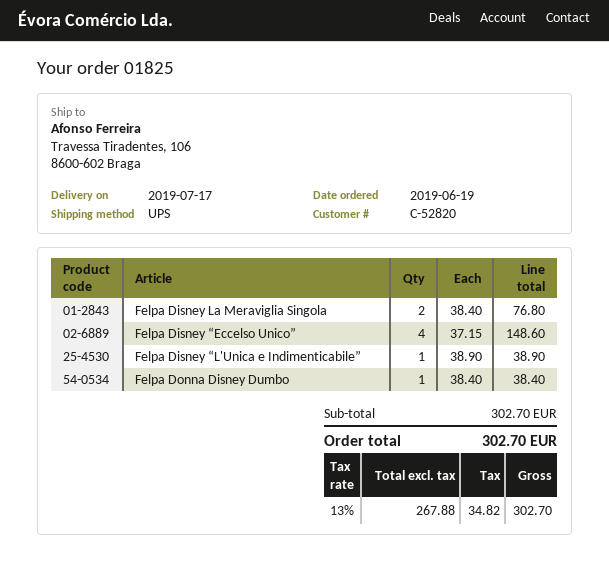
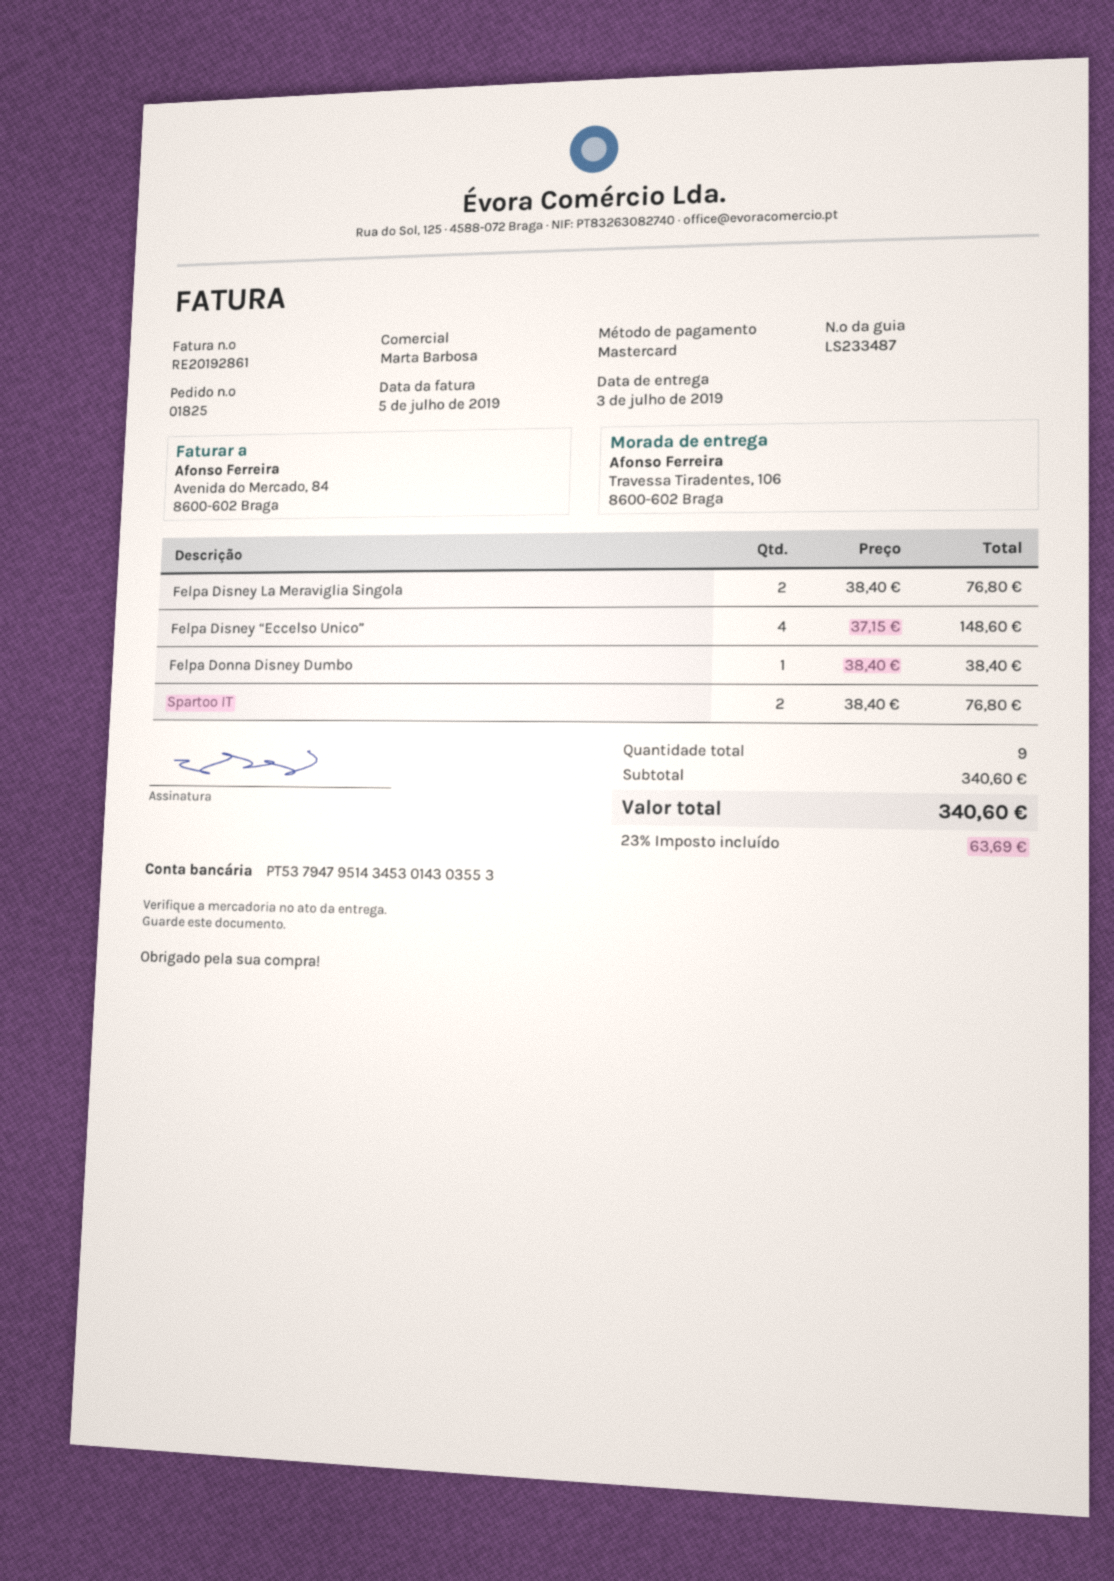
delivery date: 2019-07-17 -> 2019-07-03
Felpa Disney “L'Unica e Indimenticabile”: 1 x 38.90 = 38.90 -> none
Spartoo IT: none -> 2 x 38.40 = 76.80
subtotal: 302.70 -> 340.60
tax: 13% = 34.82 -> 23% = 63.69
total: 302.70 -> 340.60

